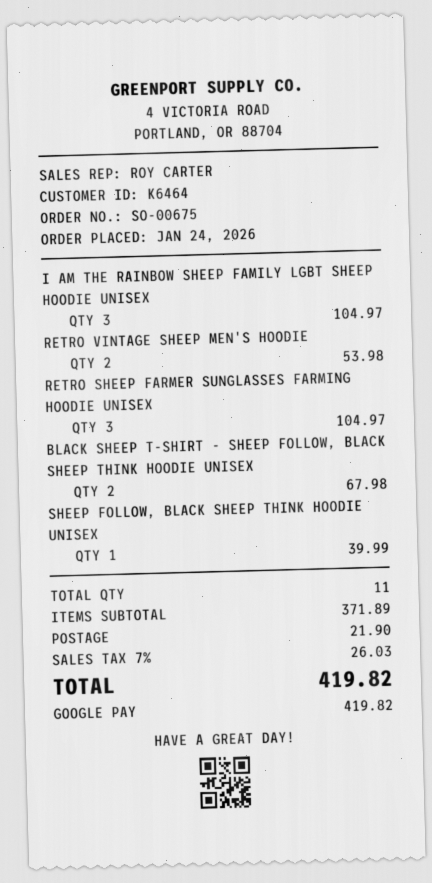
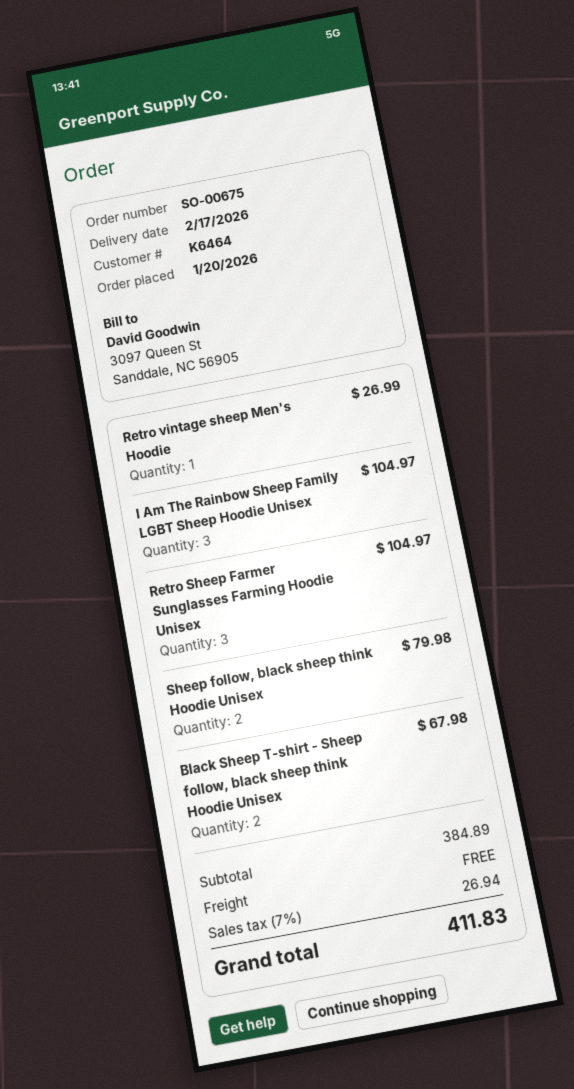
order date: 2026-01-24 -> 2026-01-20
RETRO VINTAGE SHEEP MEN'S HOODIE: 2 for 53.98 -> 1 for 26.99
SHEEP FOLLOW, BLACK SHEEP THINK HOODIE UNISEX: 1 for 39.99 -> 2 for 79.98
subtotal: 371.89 -> 384.89
shipping: 21.90 -> 0.00
tax: 7% = 26.03 -> 7% = 26.94
total: 419.82 -> 411.83

